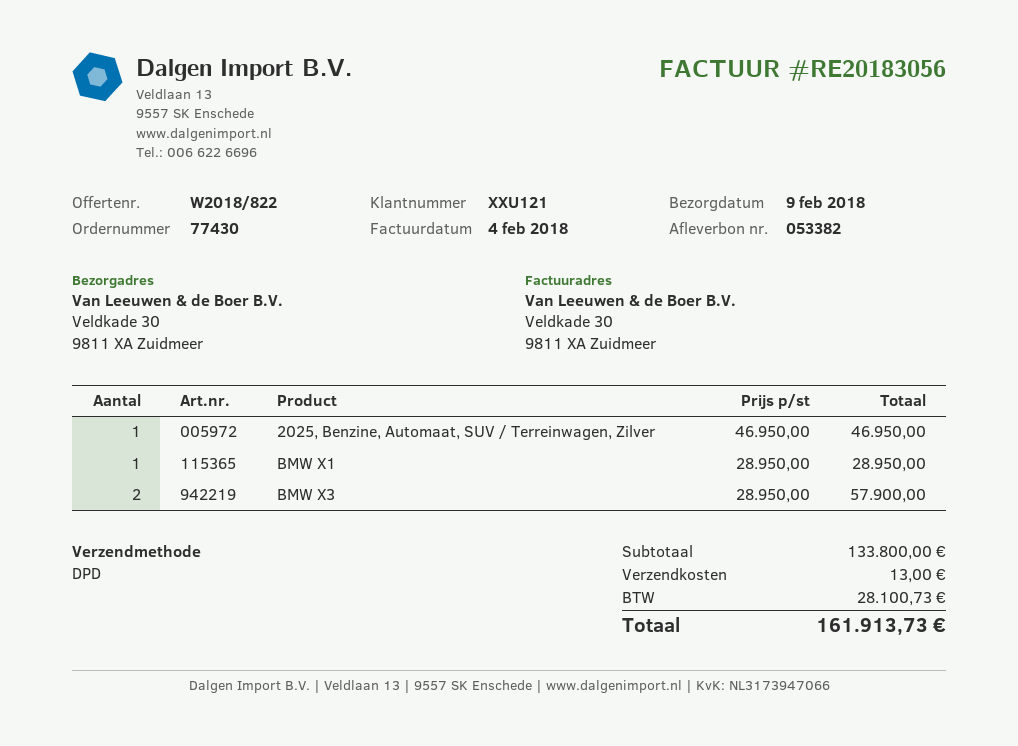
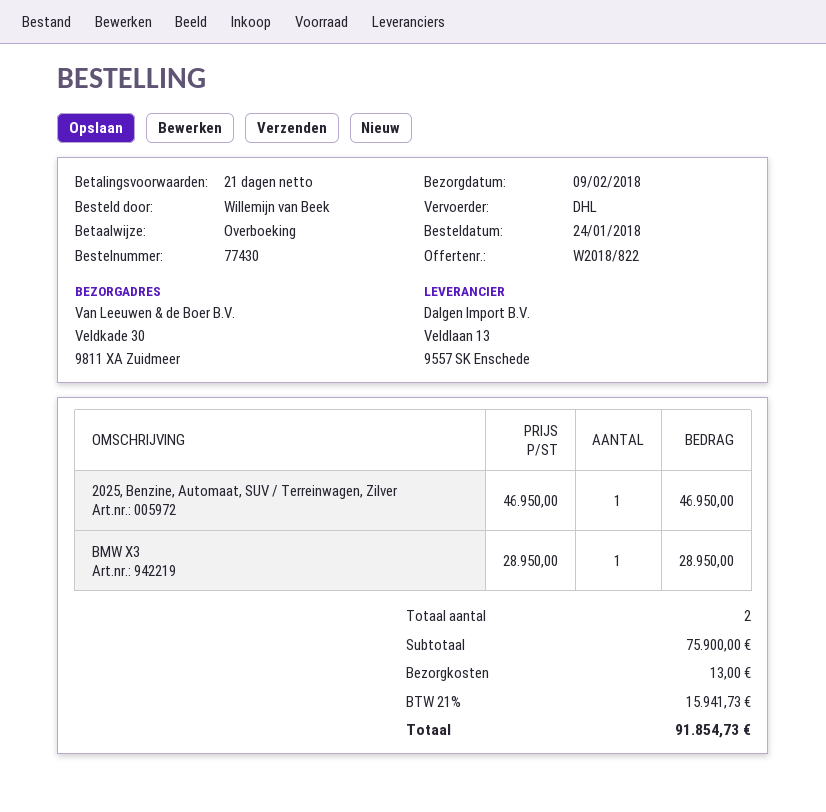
shipping method: DPD -> DHL
BMW X1: 1 x 28950.00 = 28950.00 -> none
BMW X3: 2 x 28950.00 = 57900.00 -> 1 x 28950.00 = 28950.00
subtotal: 133800.00 -> 75900.00
tax: 28100.73 -> 15941.73
total: 161913.73 -> 91854.73

